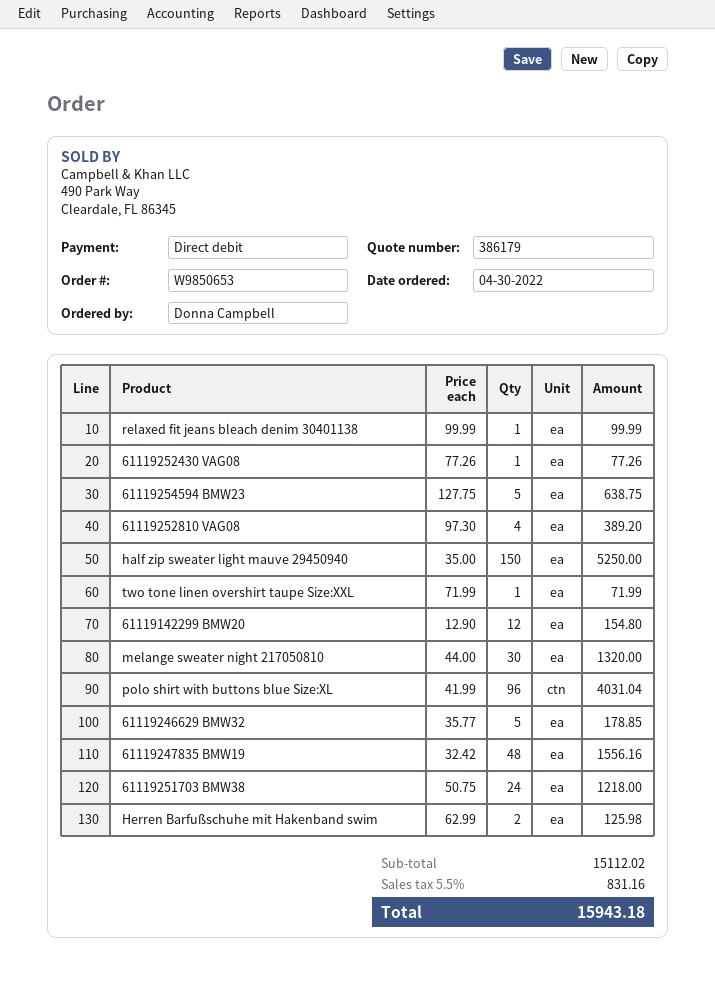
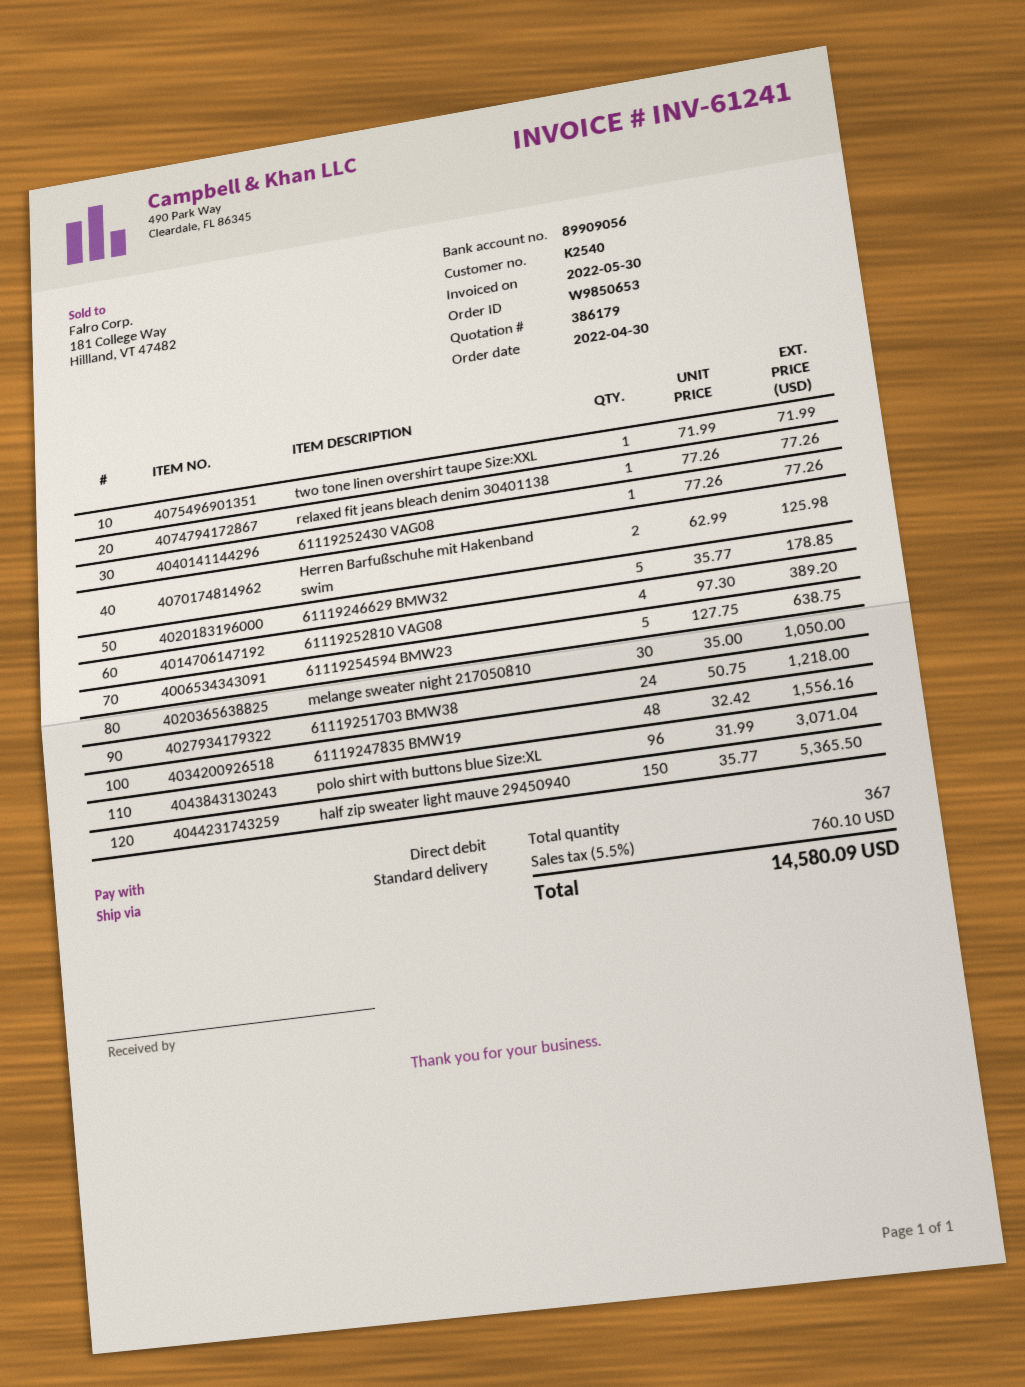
relaxed fit jeans bleach denim 30401138: 1 x 99.99 = 99.99 -> 1 x 77.26 = 77.26
half zip sweater light mauve 29450940: 150 x 35.00 = 5250.00 -> 150 x 35.77 = 5365.50
61119142299 BMW20: 12 x 12.90 = 154.80 -> none
melange sweater night 217050810: 30 x 44.00 = 1320.00 -> 30 x 35.00 = 1050.00
polo shirt with buttons blue Size:XL: 96 x 41.99 = 4031.04 -> 96 x 31.99 = 3071.04
tax: 5.5% = 831.16 -> 5.5% = 760.10
total: 15943.18 -> 14580.09

